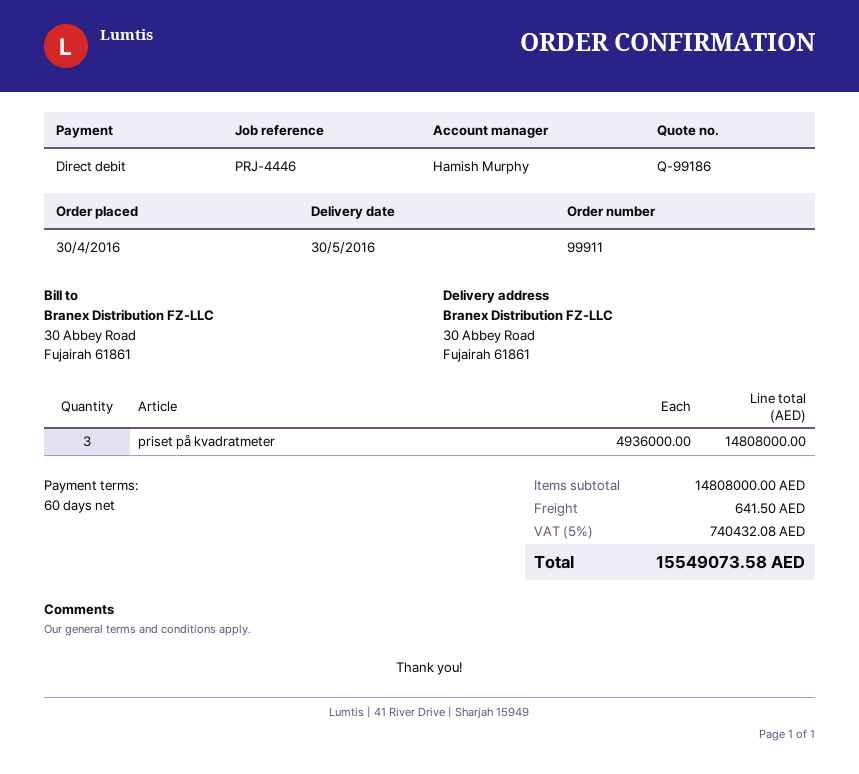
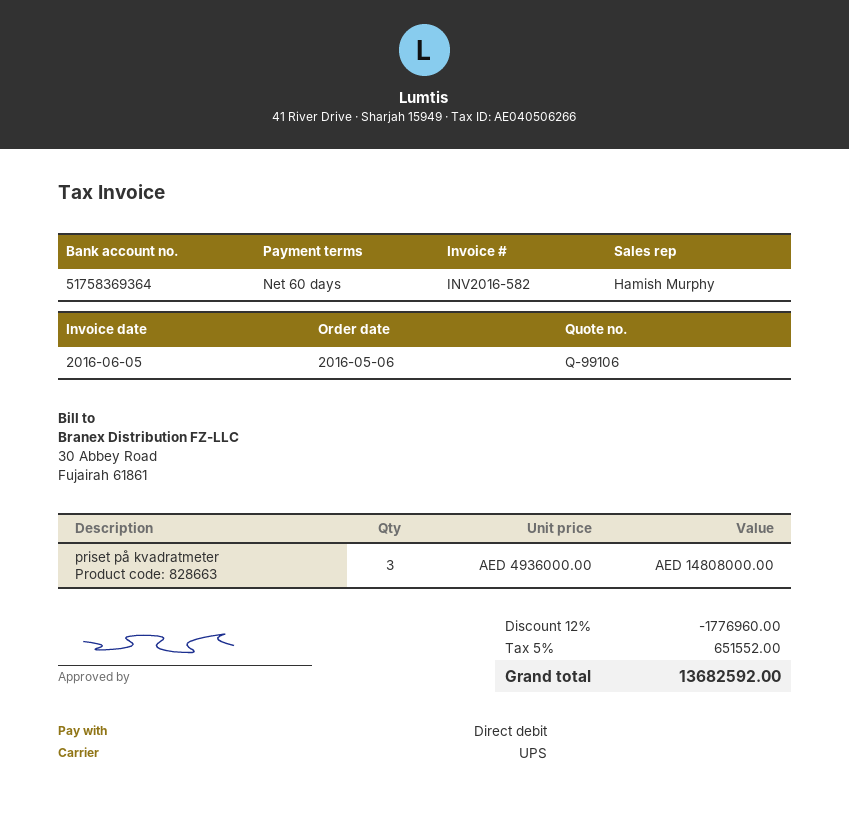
quote number: Q-99186 -> Q-99106
order date: 2016-04-30 -> 2016-05-06
discount: none -> 12% = 1776960.00
shipping: 641.50 -> none
tax: 5% = 740432.08 -> 5% = 651552.00
total: 15549073.58 -> 13682592.00

